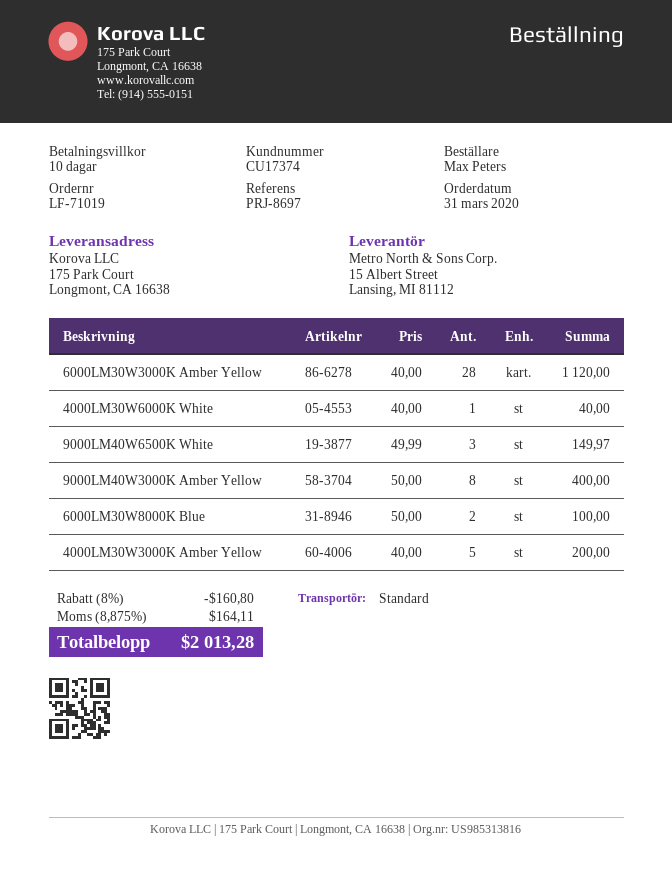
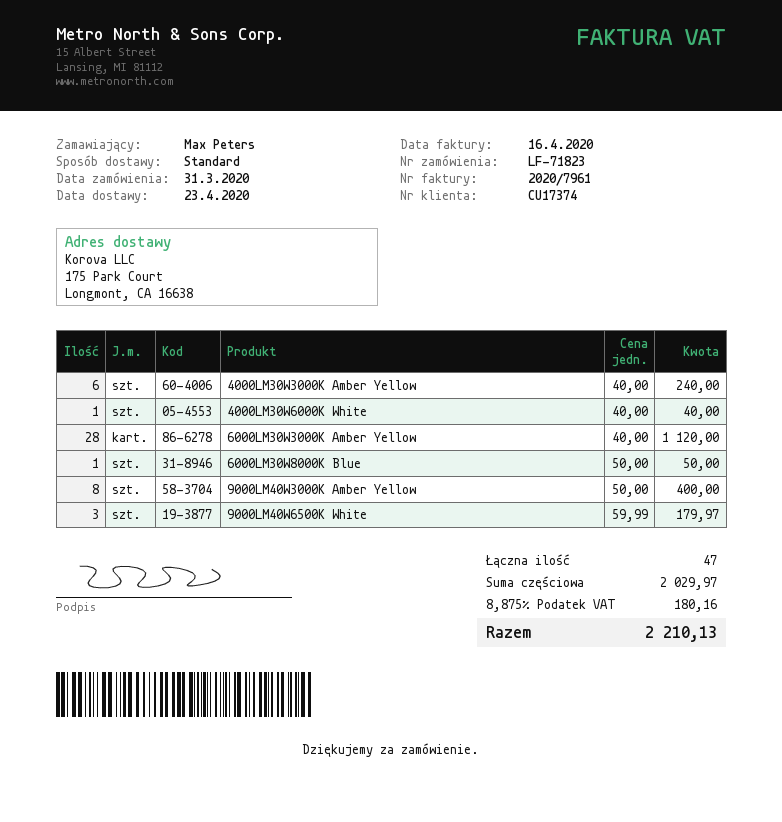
order number: LF-71019 -> LF-71823
9000LM40W6500K White: 3 x 49.99 = 149.97 -> 3 x 59.99 = 179.97
6000LM30W8000K Blue: 2 x 50.00 = 100.00 -> 1 x 50.00 = 50.00
4000LM30W3000K Amber Yellow: 5 x 40.00 = 200.00 -> 6 x 40.00 = 240.00
discount: 8% = 160.80 -> none
tax: 8.875% = 164.11 -> 8.875% = 180.16
total: 2013.28 -> 2210.13

